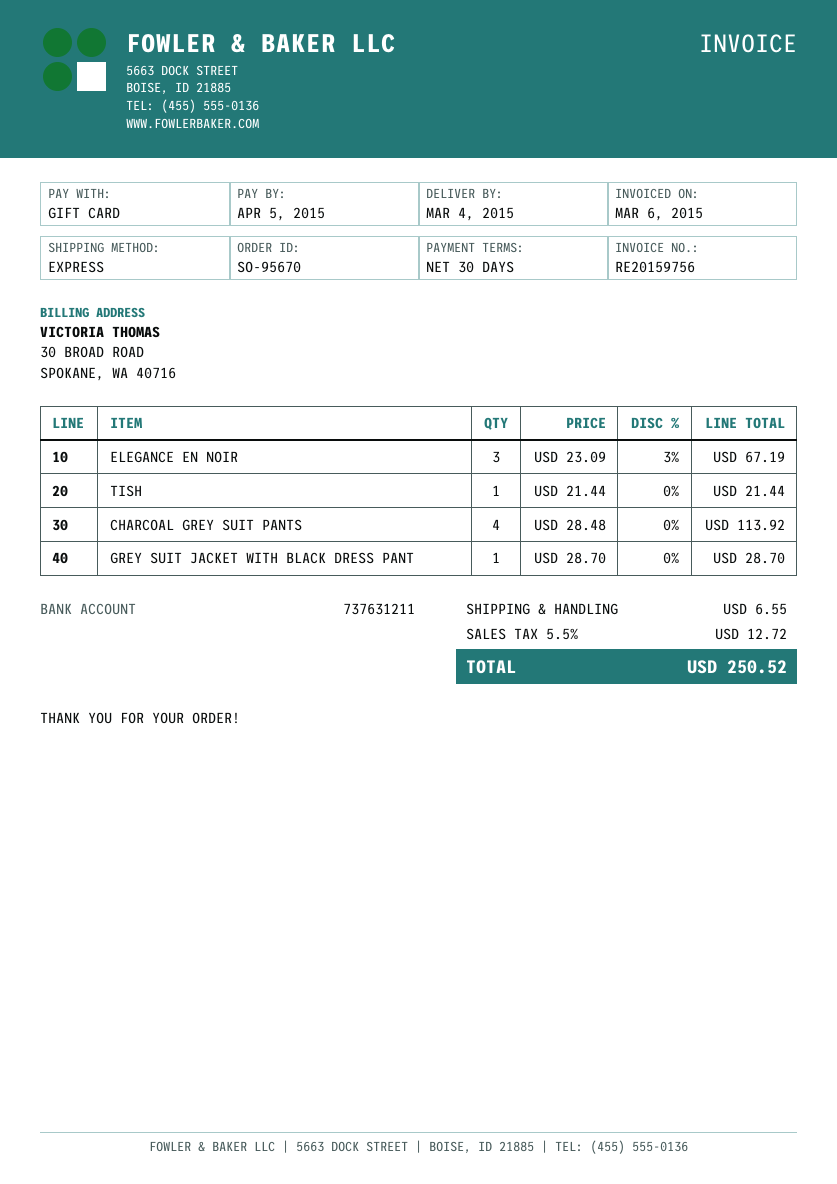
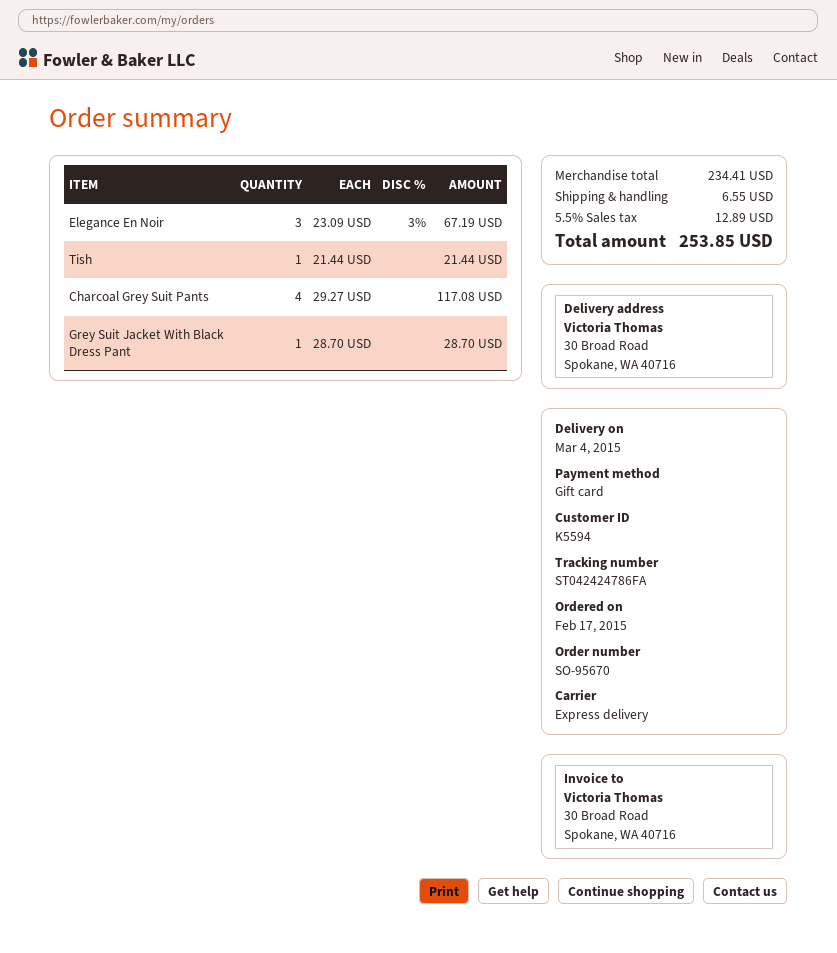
CHARCOAL GREY SUIT PANTS: 4 x 28.48 = 113.92 -> 4 x 29.27 = 117.08
tax: 5.5% = 12.72 -> 5.5% = 12.89
total: 250.52 -> 253.85

